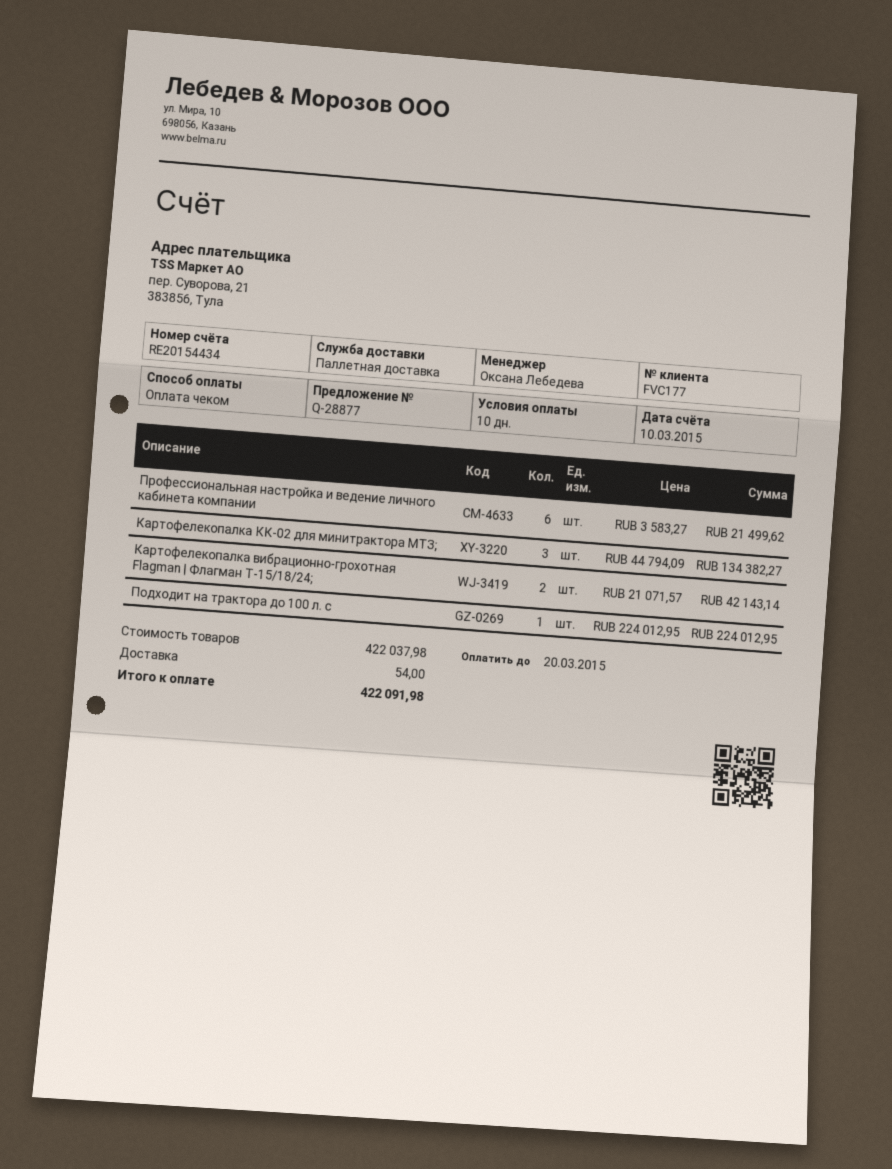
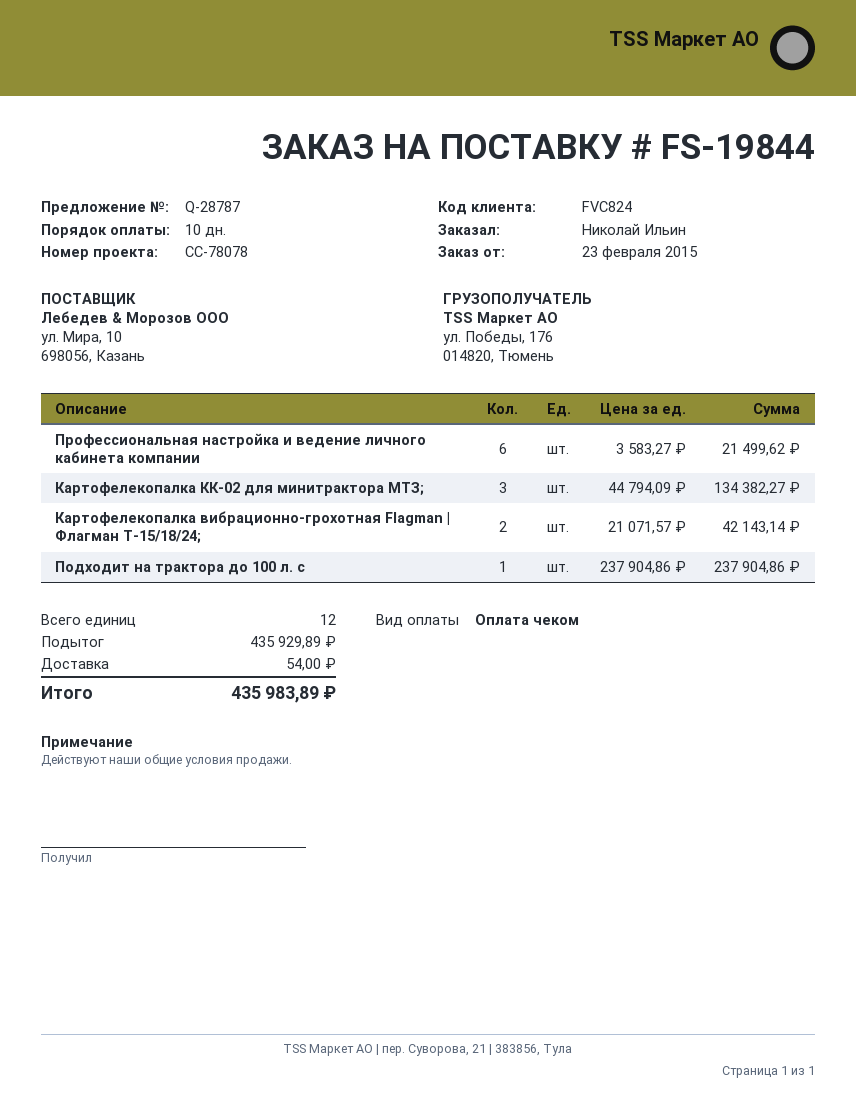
quote number: Q-28877 -> Q-28787
customer number: FVC177 -> FVC824
Подходит на трактора до 100 л. с: 1 x 224012.95 = 224012.95 -> 1 x 237904.86 = 237904.86
subtotal: 422037.98 -> 435929.89
total: 422091.98 -> 435983.89

